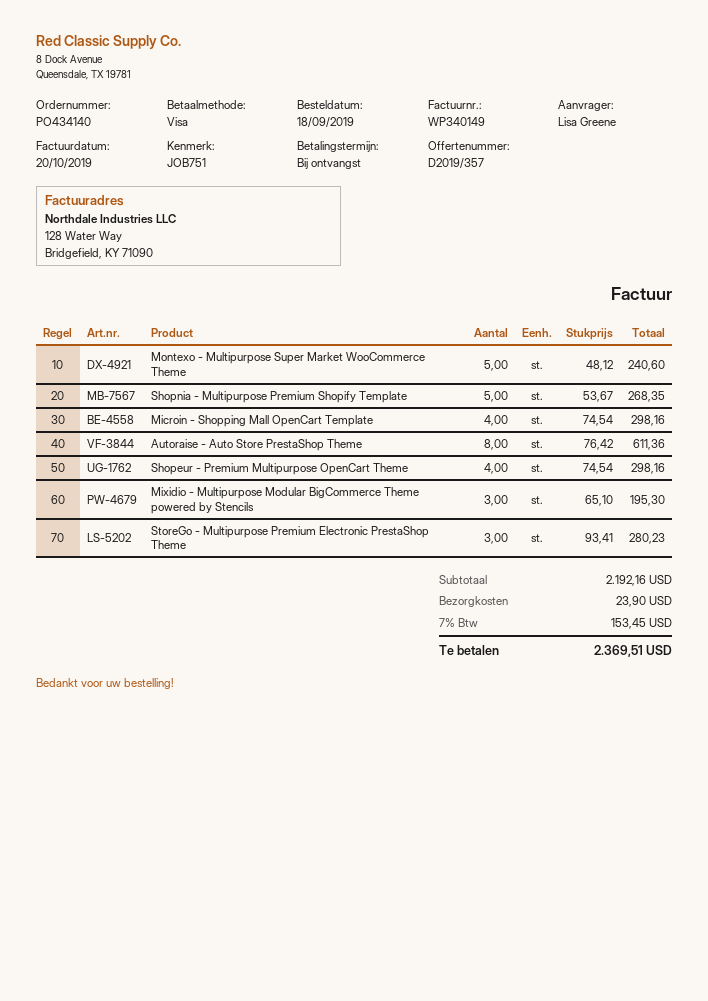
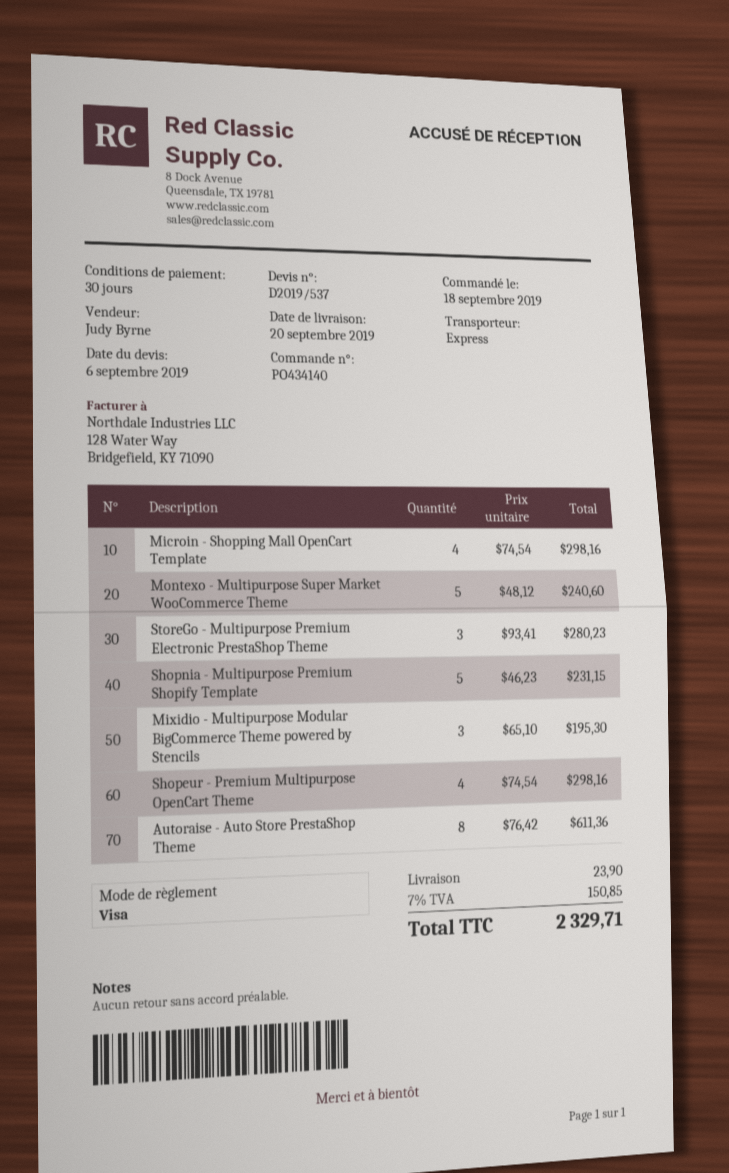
quote number: D2019/357 -> D2019/537
payment terms: on receipt -> 30 days
Shopnia - Multipurpose Premium Shopify Template: 5 x 53.67 = 268.35 -> 5 x 46.23 = 231.15
tax: 7% = 153.45 -> 7% = 150.85
total: 2369.51 -> 2329.71

